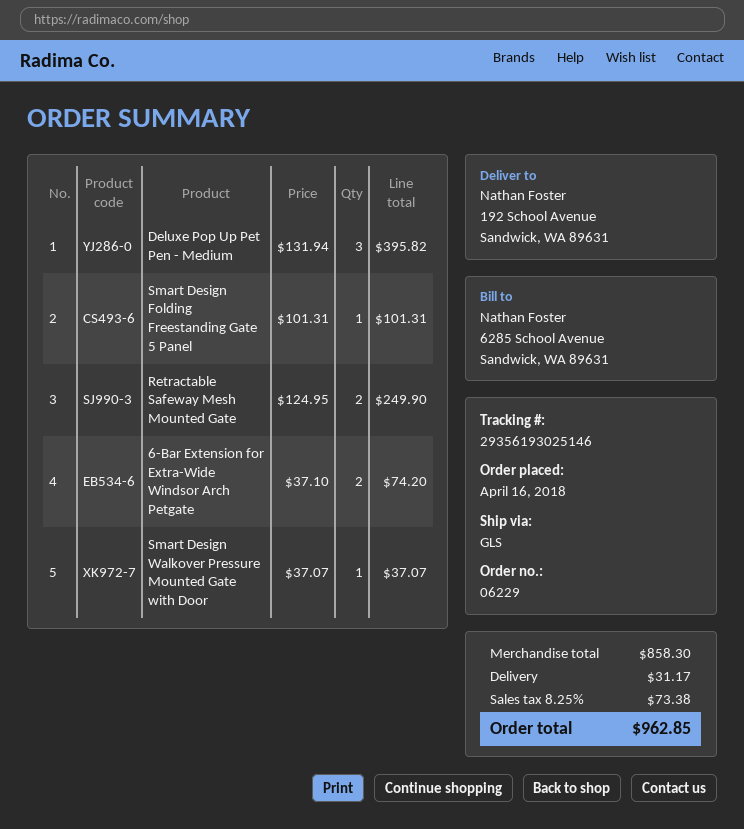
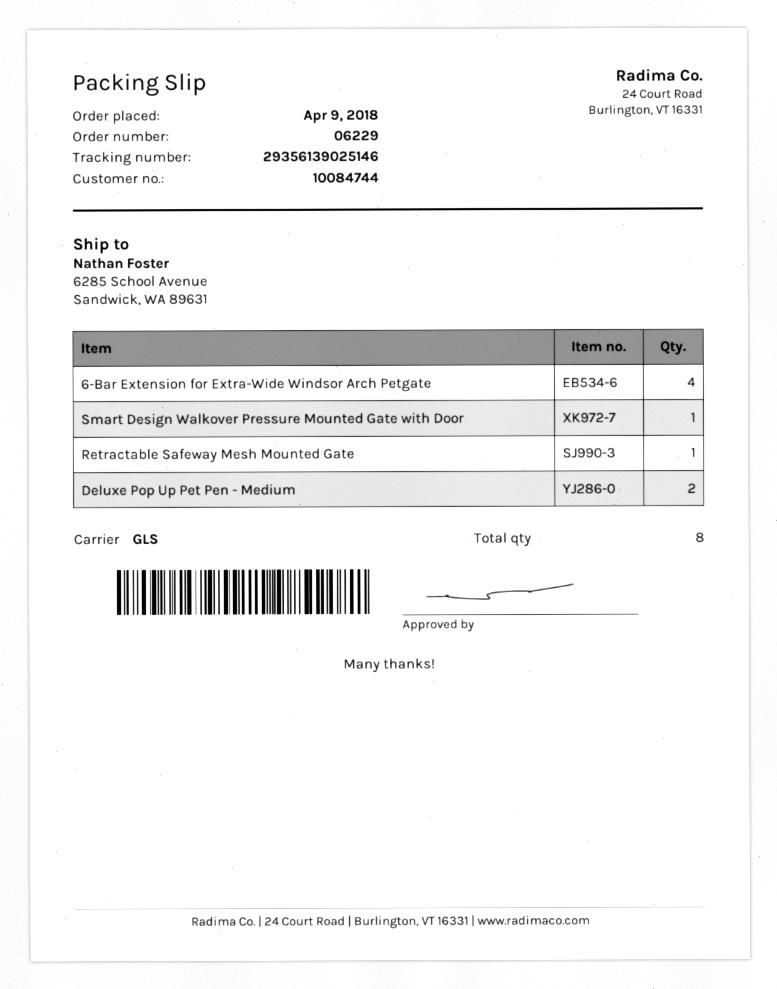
order date: 2018-04-16 -> 2018-04-09
tracking number: 29356193025146 -> 29356139025146
ship to: 192 School Avenue, Sandwick, WA 89631 -> 6285 School Avenue, Sandwick, WA 89631
Deluxe Pop Up Pet Pen - Medium: 3 -> 2
Smart Design Folding Freestanding Gate 5 Panel: 1 -> none
Retractable Safeway Mesh Mounted Gate: 2 -> 1
6-Bar Extension for Extra-Wide Windsor Arch Petgate: 2 -> 4

